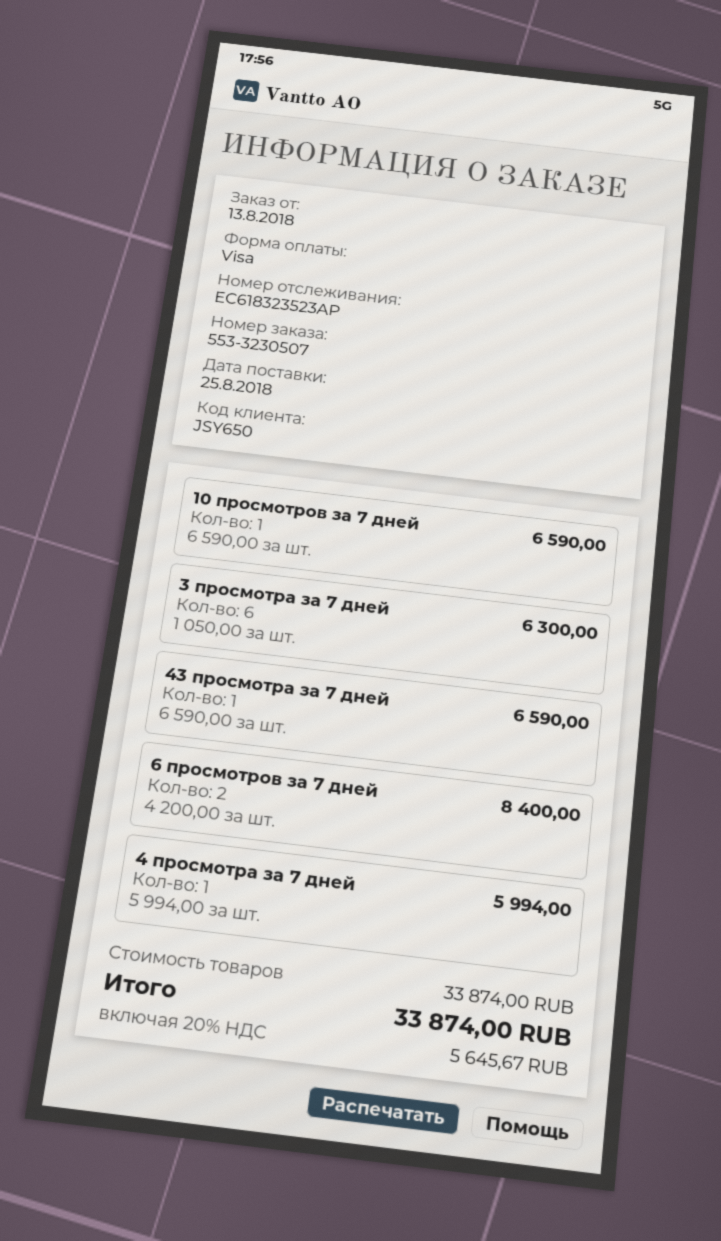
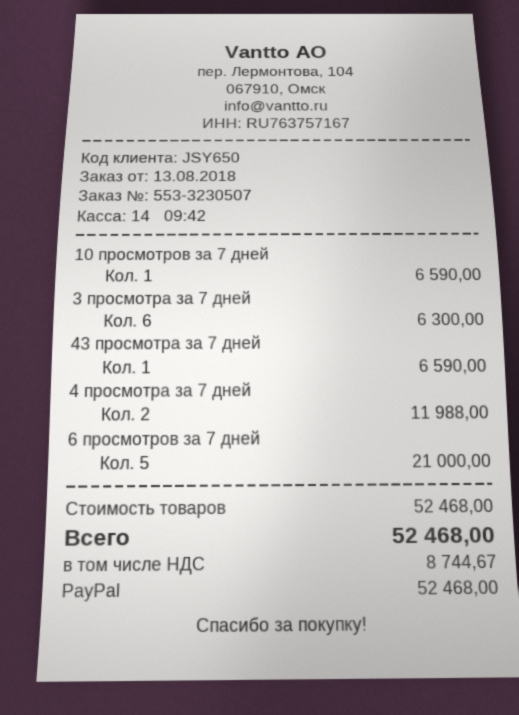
payment method: Visa -> PayPal
6 просмотров за 7 дней: 2 for 8400.00 -> 5 for 21000.00
4 просмотра за 7 дней: 1 for 5994.00 -> 2 for 11988.00
subtotal: 33874.00 -> 52468.00
tax: 5645.67 -> 8744.67
total: 33874.00 -> 52468.00

